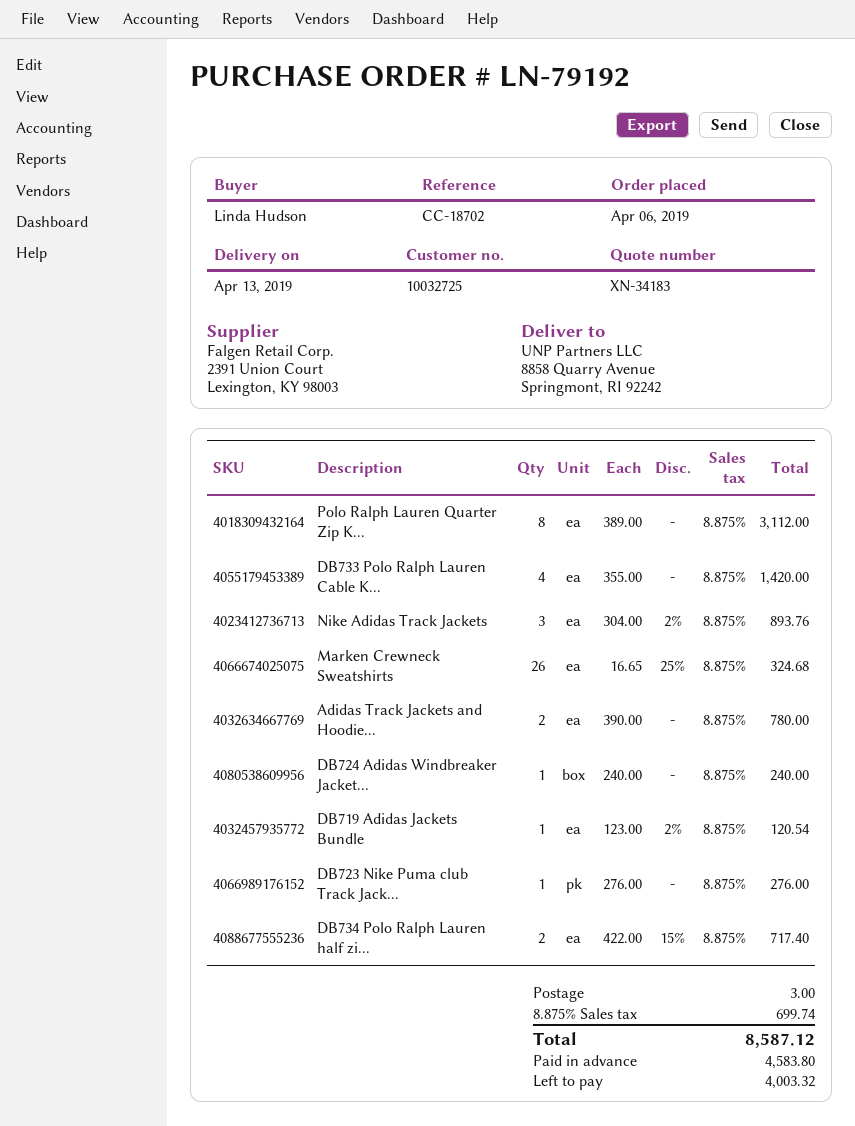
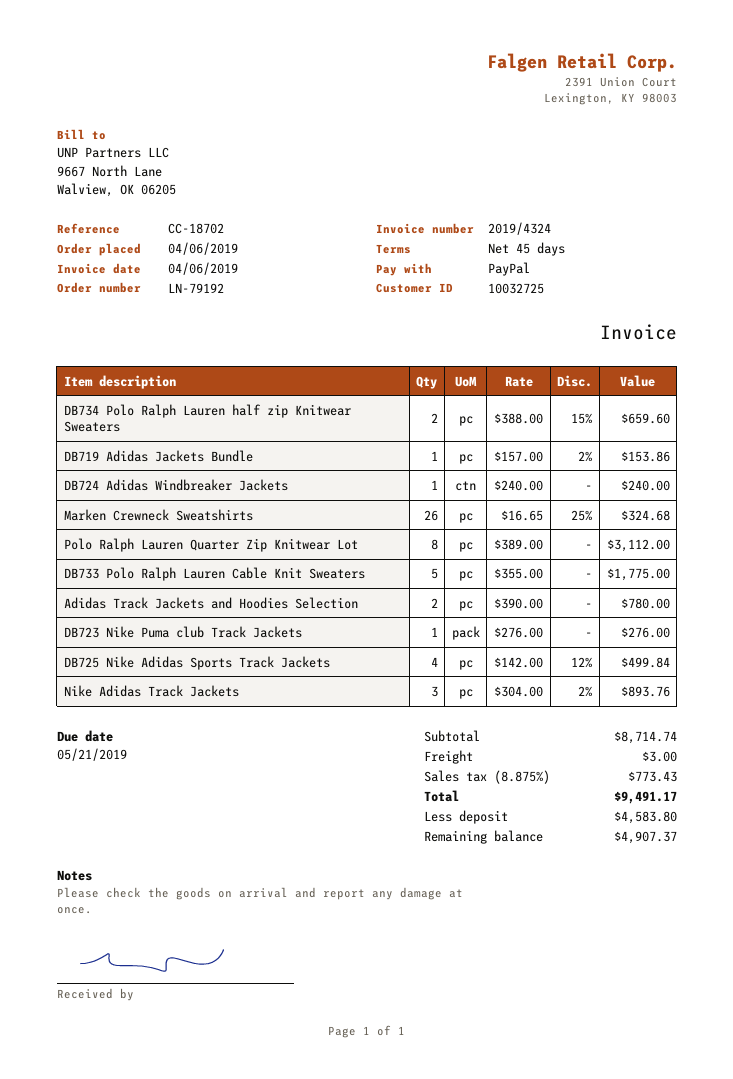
DB733 Polo Ralph Lauren Cable K...: 4 x 355.00 = 1420.00 -> 5 x 355.00 = 1775.00
DB719 Adidas Jackets Bundle: 1 x 123.00 - 2% = 120.54 -> 1 x 157.00 - 2% = 153.86
DB734 Polo Ralph Lauren half zi...: 2 x 422.00 - 15% = 717.40 -> 2 x 388.00 - 15% = 659.60
DB725 Nike Adidas Sports Track Jackets: none -> 4 x 142.00 - 12% = 499.84
tax: 8.875% = 699.74 -> 8.875% = 773.43
total: 8587.12 -> 9491.17
balance: 4003.32 -> 4907.37

